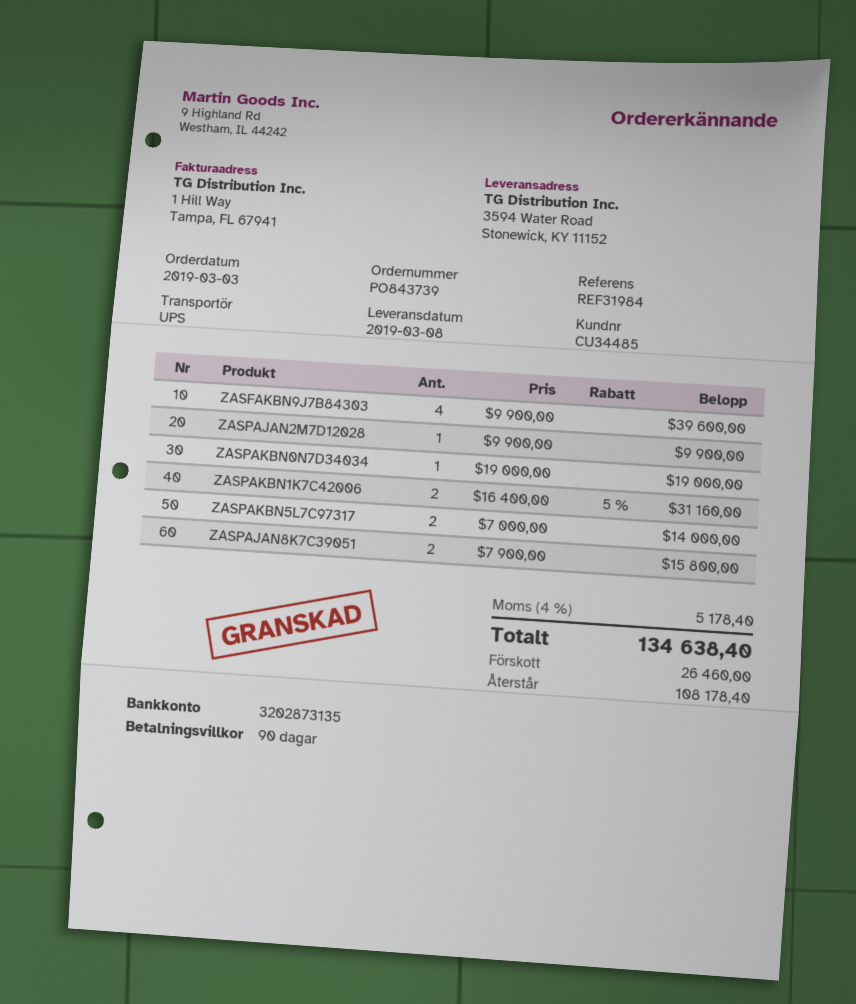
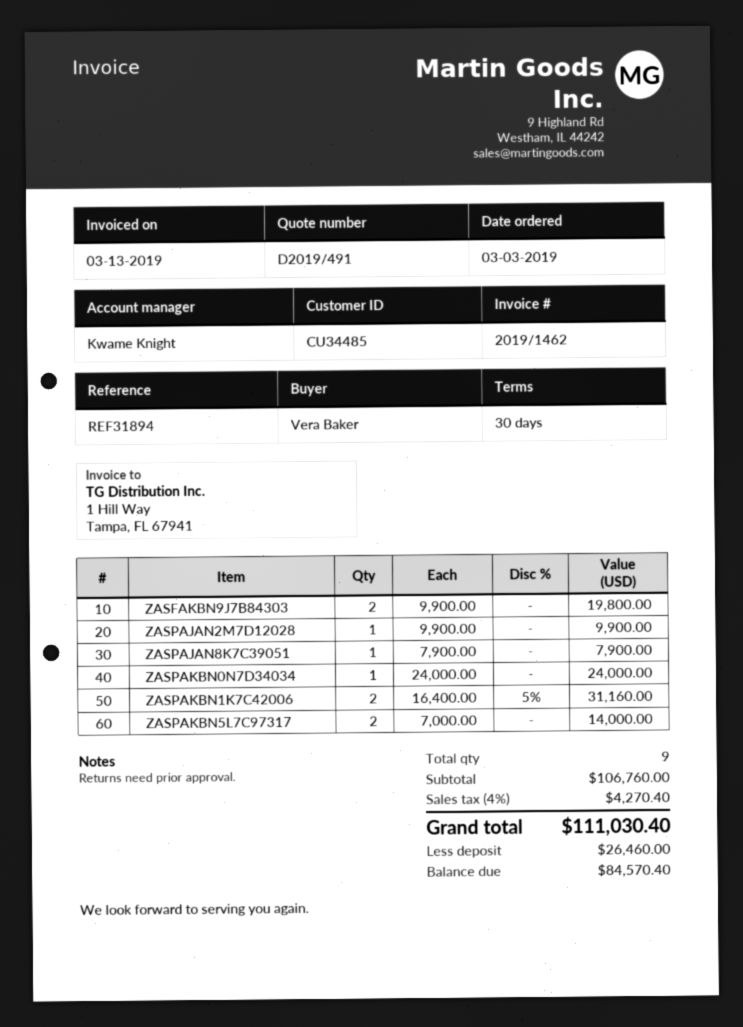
payment terms: 90 days -> 30 days
reference: REF31984 -> REF31894
ZASFAKBN9J7B84303: 4 x 9900.00 = 39600.00 -> 2 x 9900.00 = 19800.00
ZASPAKBN0N7D34034: 1 x 19000.00 = 19000.00 -> 1 x 24000.00 = 24000.00
ZASPAJAN8K7C39051: 2 x 7900.00 = 15800.00 -> 1 x 7900.00 = 7900.00
tax: 4% = 5178.40 -> 4% = 4270.40
total: 134638.40 -> 111030.40
balance: 108178.40 -> 84570.40

